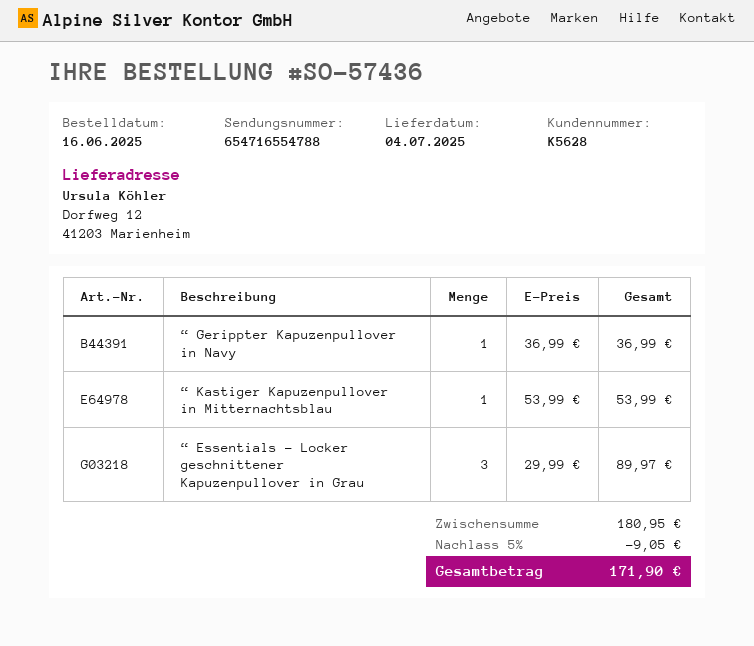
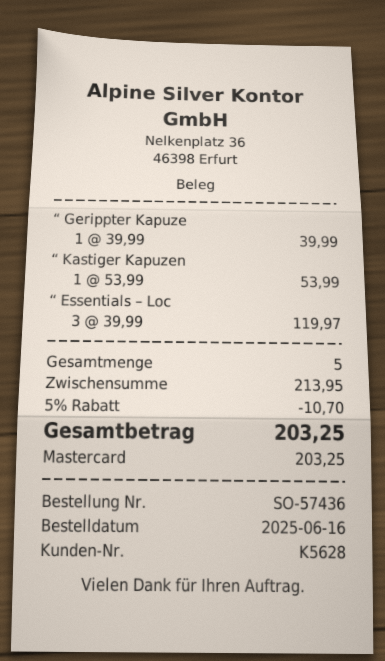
“ Gerippter Kapuzenpullover in Navy: 1 x 36.99 = 36.99 -> 1 x 39.99 = 39.99
“ Essentials – Locker geschnittener Kapuzenpullover in Grau: 3 x 29.99 = 89.97 -> 3 x 39.99 = 119.97
subtotal: 180.95 -> 213.95
discount: 5% = 9.05 -> 5% = 10.70
total: 171.90 -> 203.25

